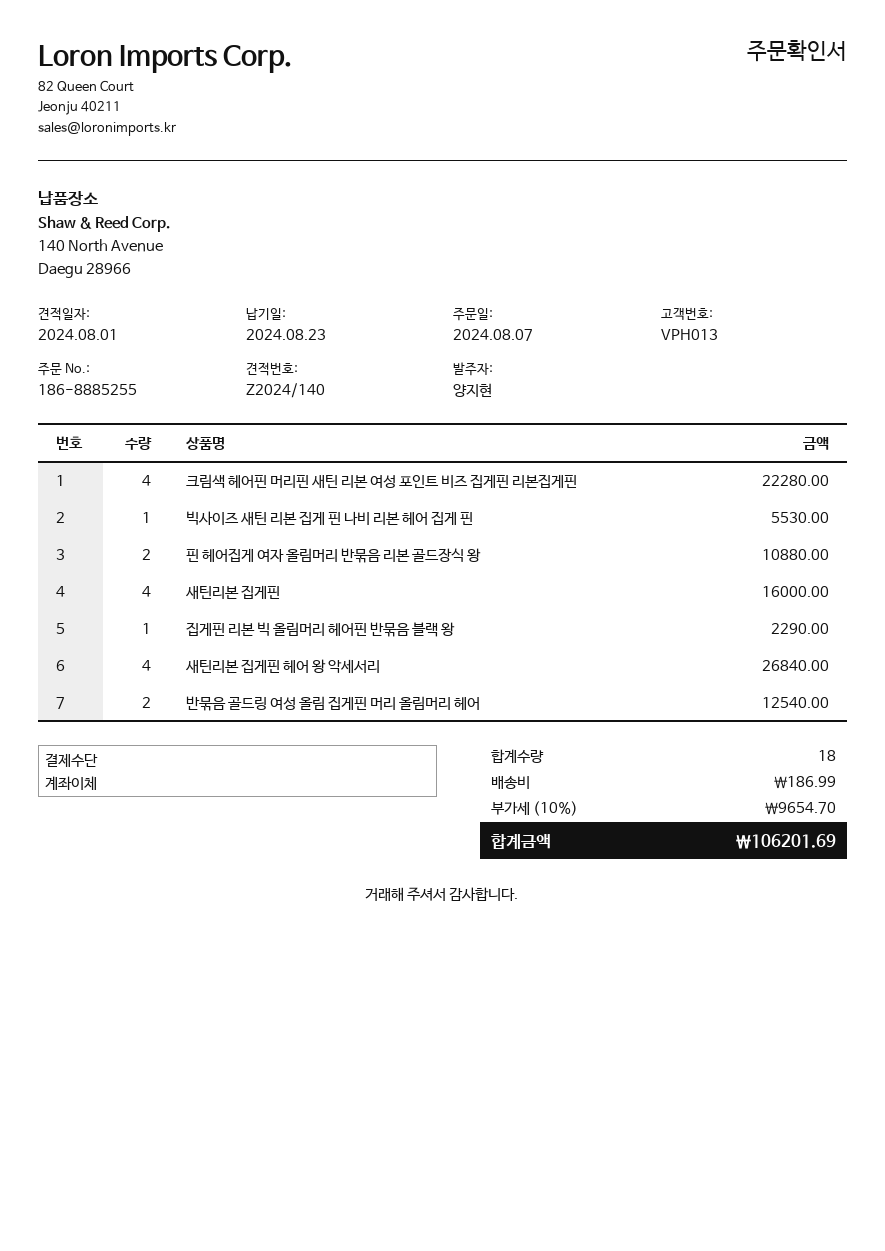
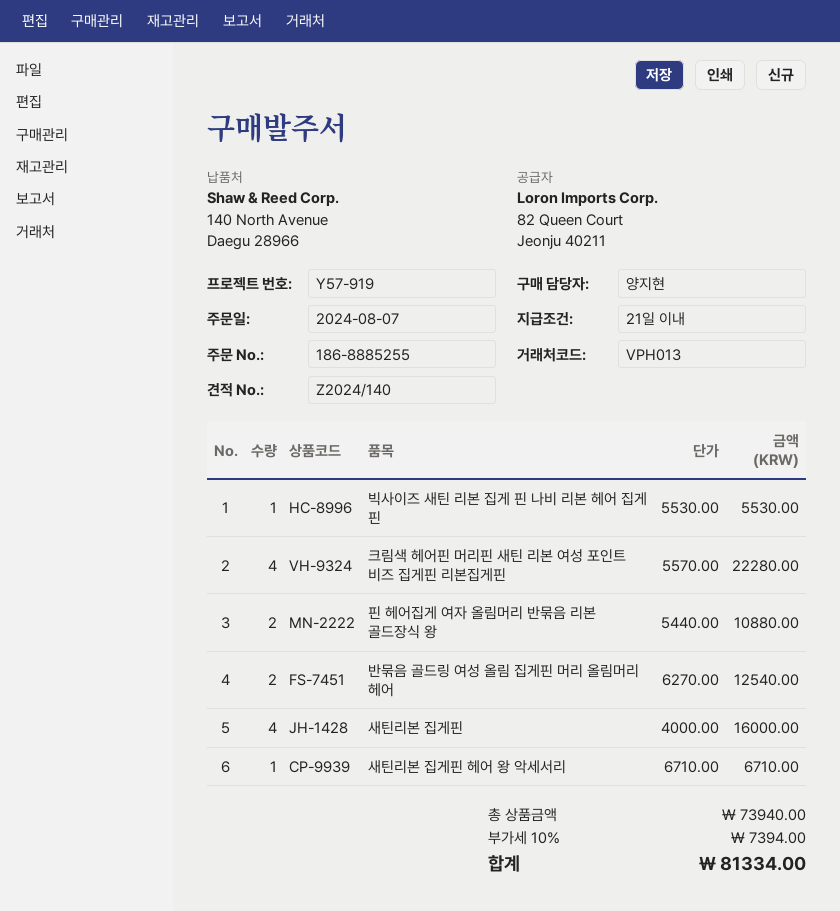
집게핀 리본 빅 올림머리 헤어핀 반묶음 블랙 왕: 1 for 2290.00 -> none
새틴리본 집게핀 헤어 왕 악세서리: 4 for 26840.00 -> 1 for 6710.00
shipping: 186.99 -> none
tax: 10% = 9654.70 -> 10% = 7394.00
total: 106201.69 -> 81334.00

